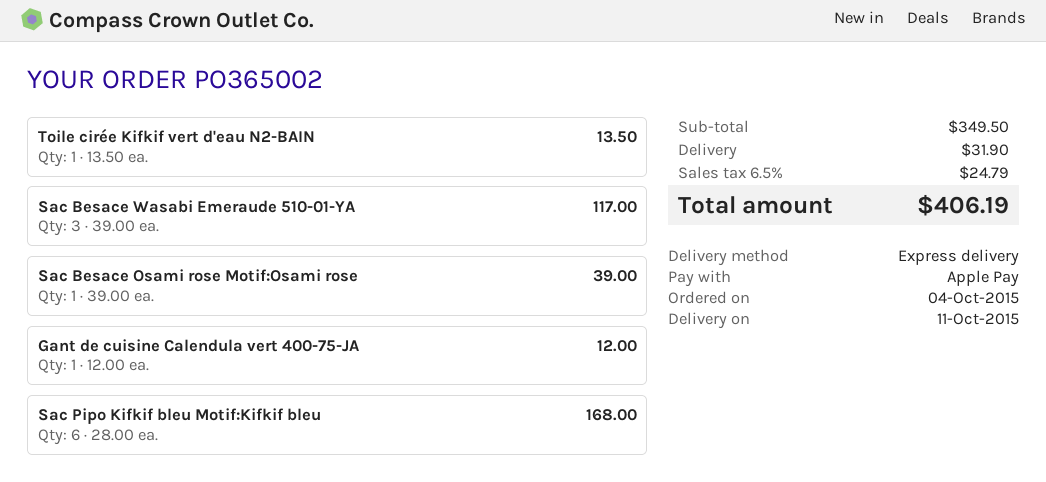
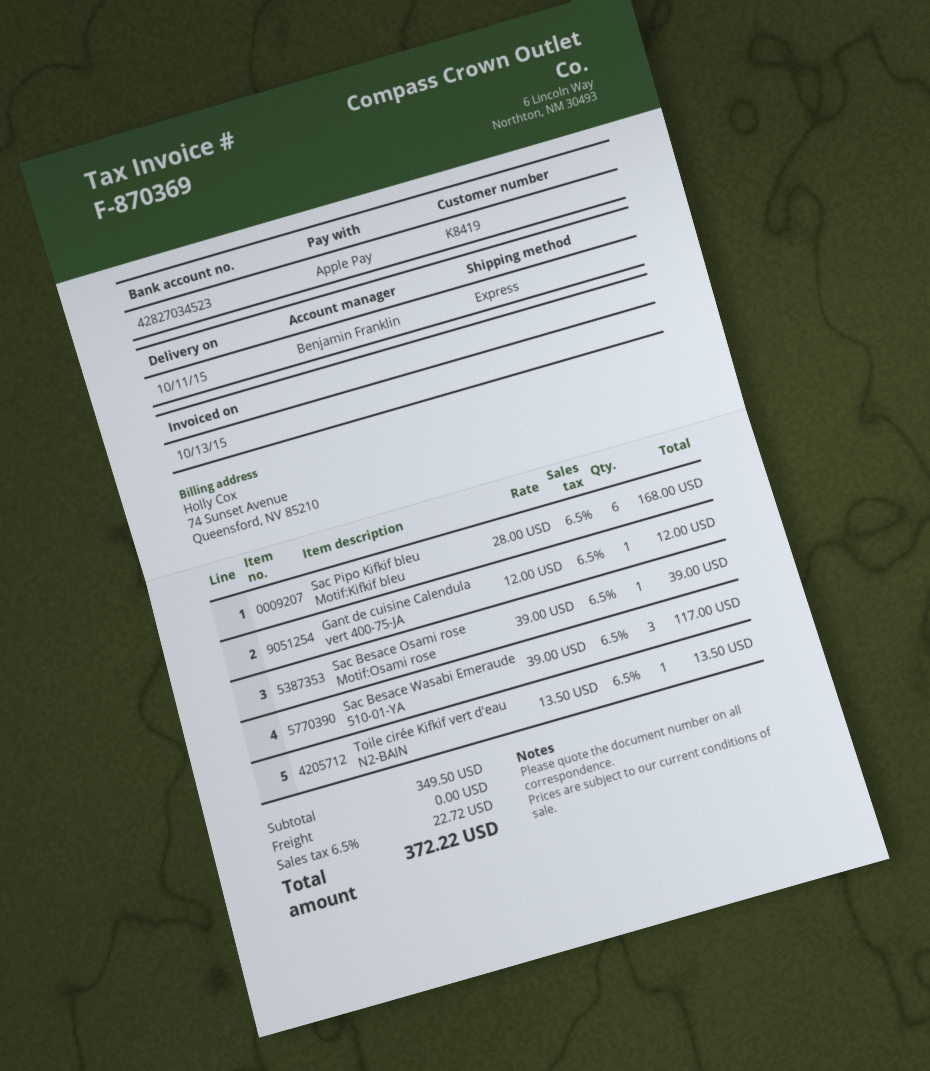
shipping: 31.90 -> 0.00
tax: 6.5% = 24.79 -> 6.5% = 22.72
total: 406.19 -> 372.22

